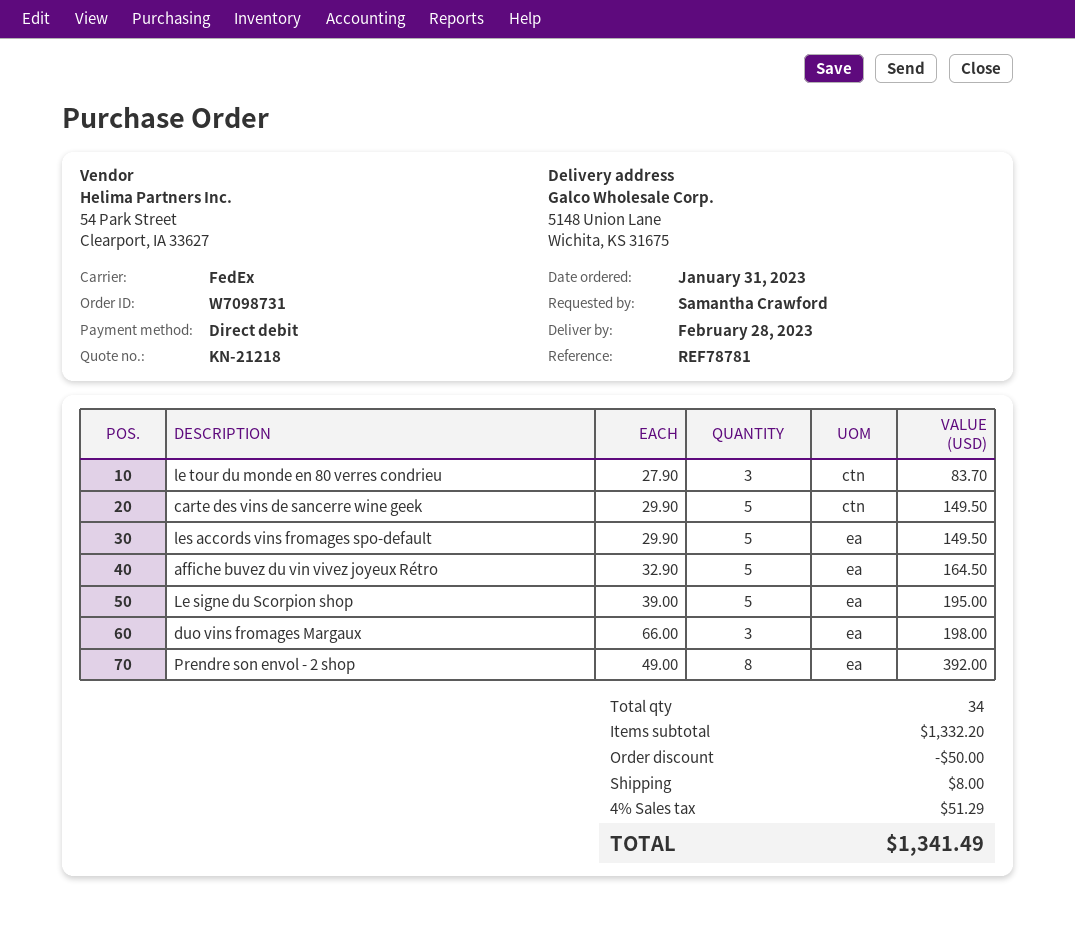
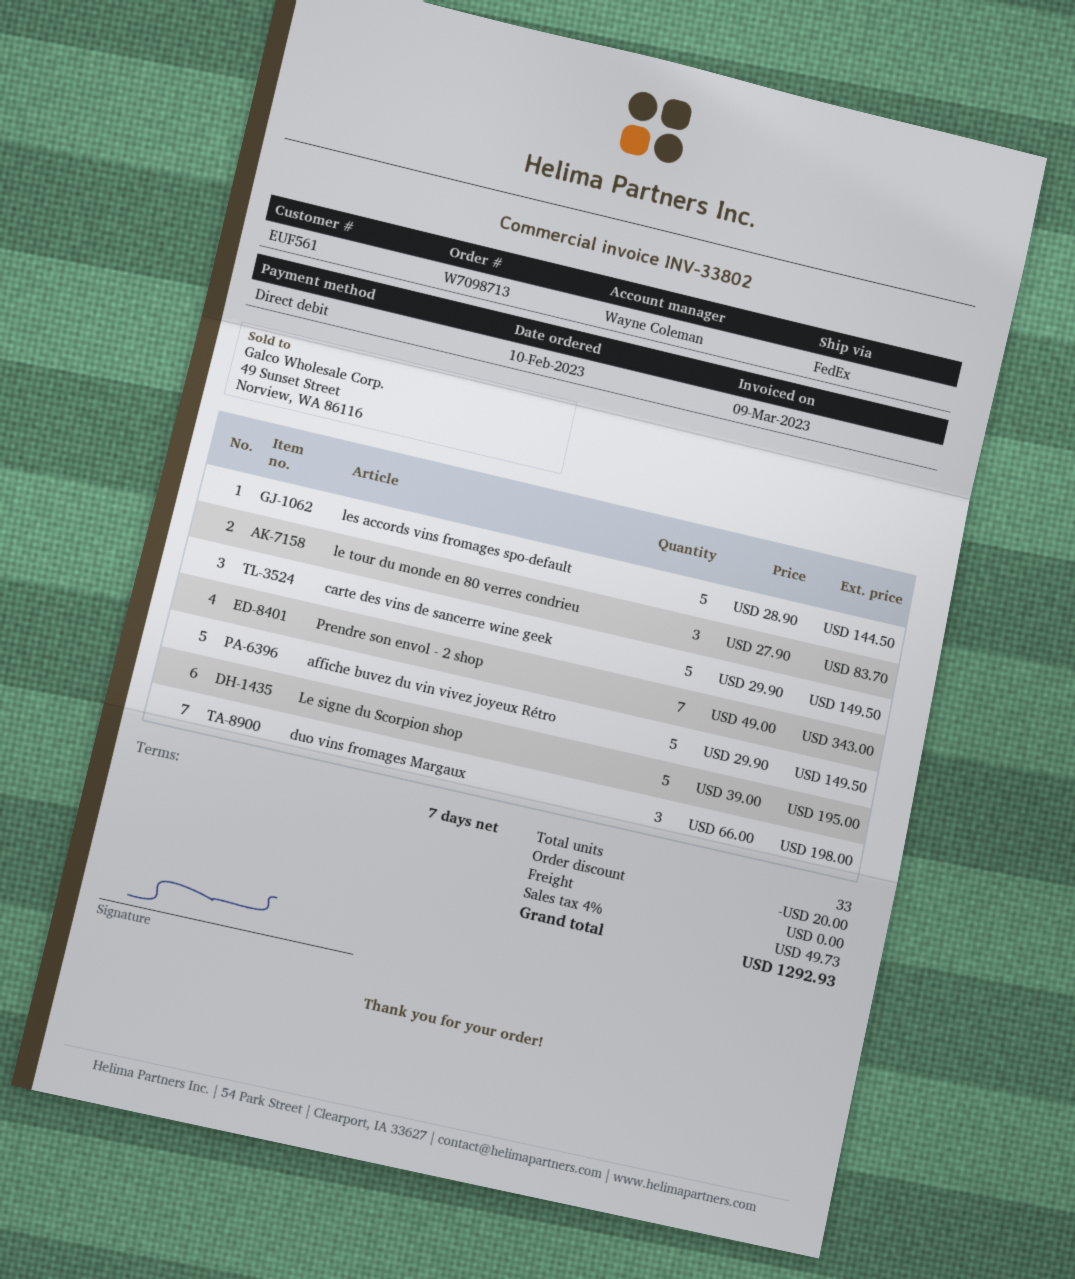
order number: W7098731 -> W7098713
order date: 2023-01-31 -> 2023-02-10
les accords vins fromages spo-default: 5 x 29.90 = 149.50 -> 5 x 28.90 = 144.50
affiche buvez du vin vivez joyeux Rétro: 5 x 32.90 = 164.50 -> 5 x 29.90 = 149.50
Prendre son envol - 2 shop: 8 x 49.00 = 392.00 -> 7 x 49.00 = 343.00
total quantity: 34 -> 33
discount: 50.00 -> 20.00
shipping: 8.00 -> 0.00
tax: 4% = 51.29 -> 4% = 49.73
total: 1341.49 -> 1292.93

